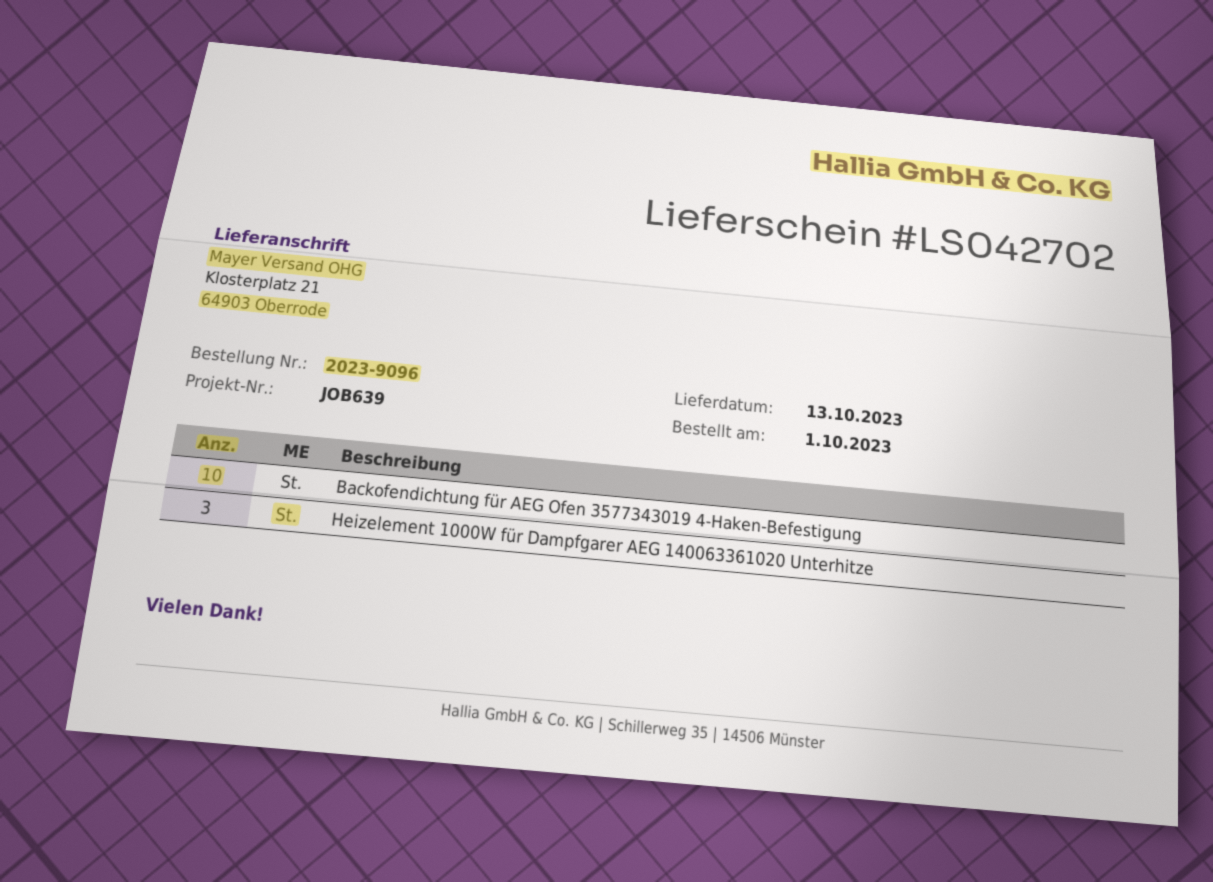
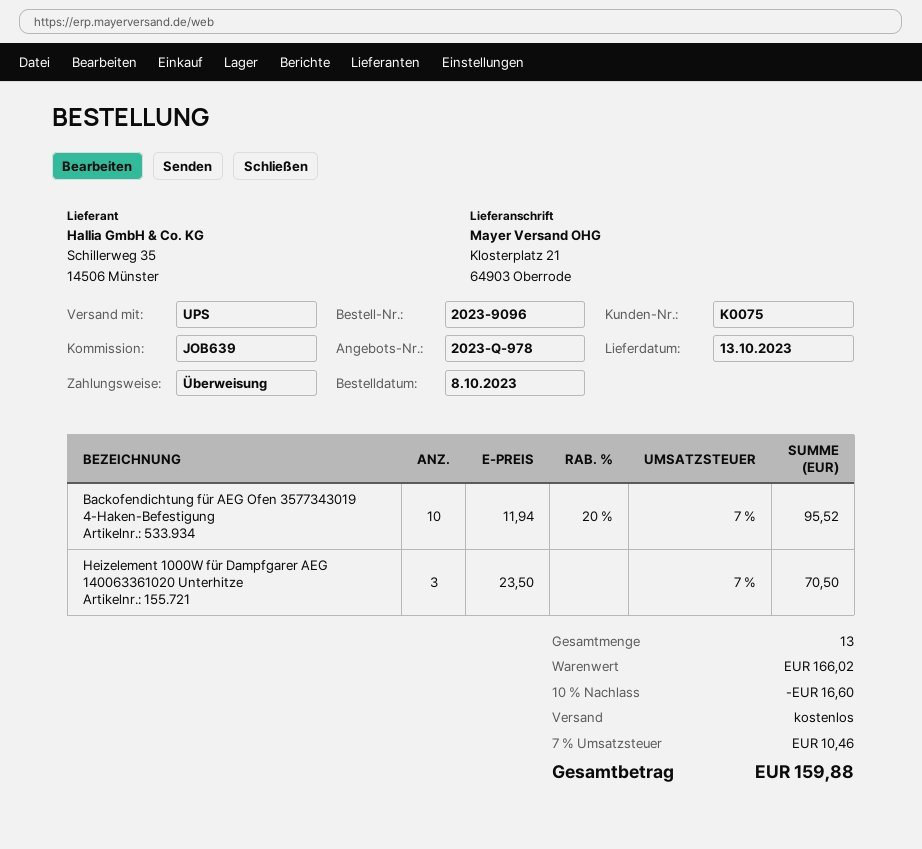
order date: 2023-10-01 -> 2023-10-08

